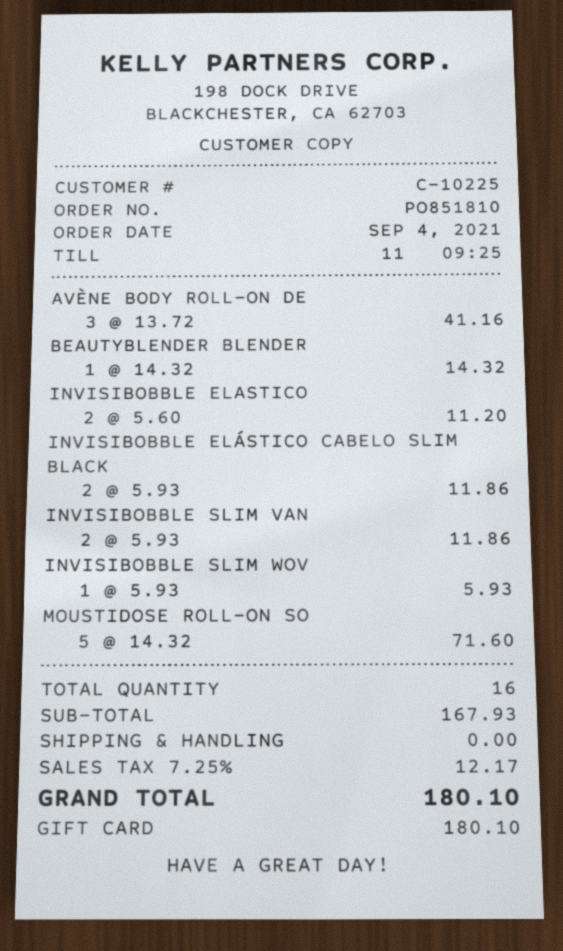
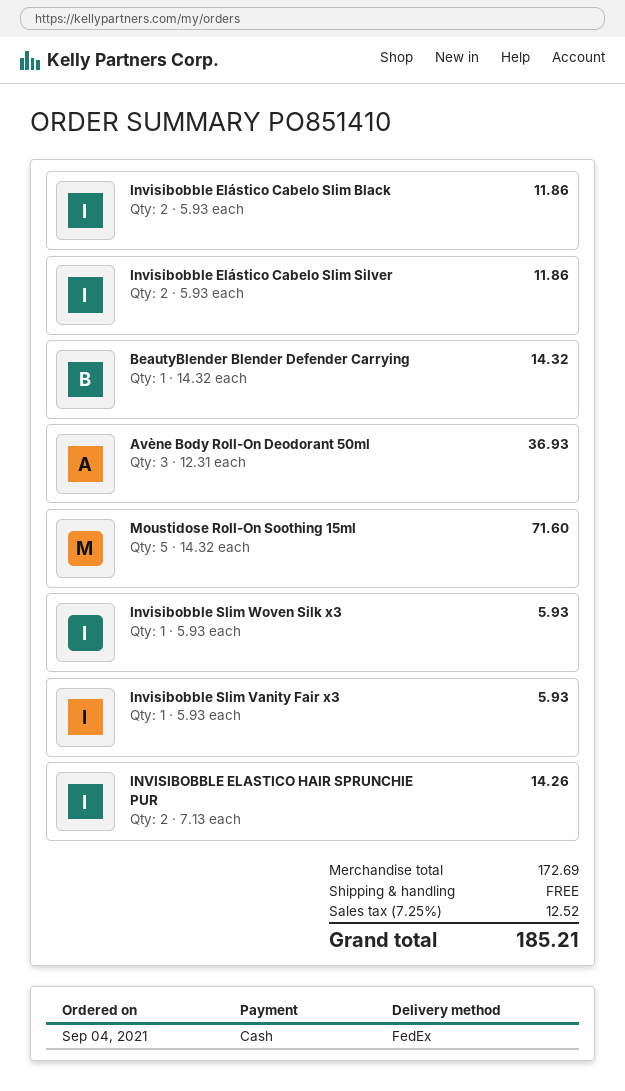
order number: PO851810 -> PO851410
payment method: gift card -> cash
AVÈNE BODY ROLL-ON DE: 3 x 13.72 = 41.16 -> 3 x 12.31 = 36.93
INVISIBOBBLE ELASTICO: 2 x 5.60 = 11.20 -> 2 x 7.13 = 14.26
INVISIBOBBLE SLIM VAN: 2 x 5.93 = 11.86 -> 1 x 5.93 = 5.93
Invisibobble Elástico Cabelo Slim Silver: none -> 2 x 5.93 = 11.86
subtotal: 167.93 -> 172.69
tax: 7.25% = 12.17 -> 7.25% = 12.52
total: 180.10 -> 185.21

